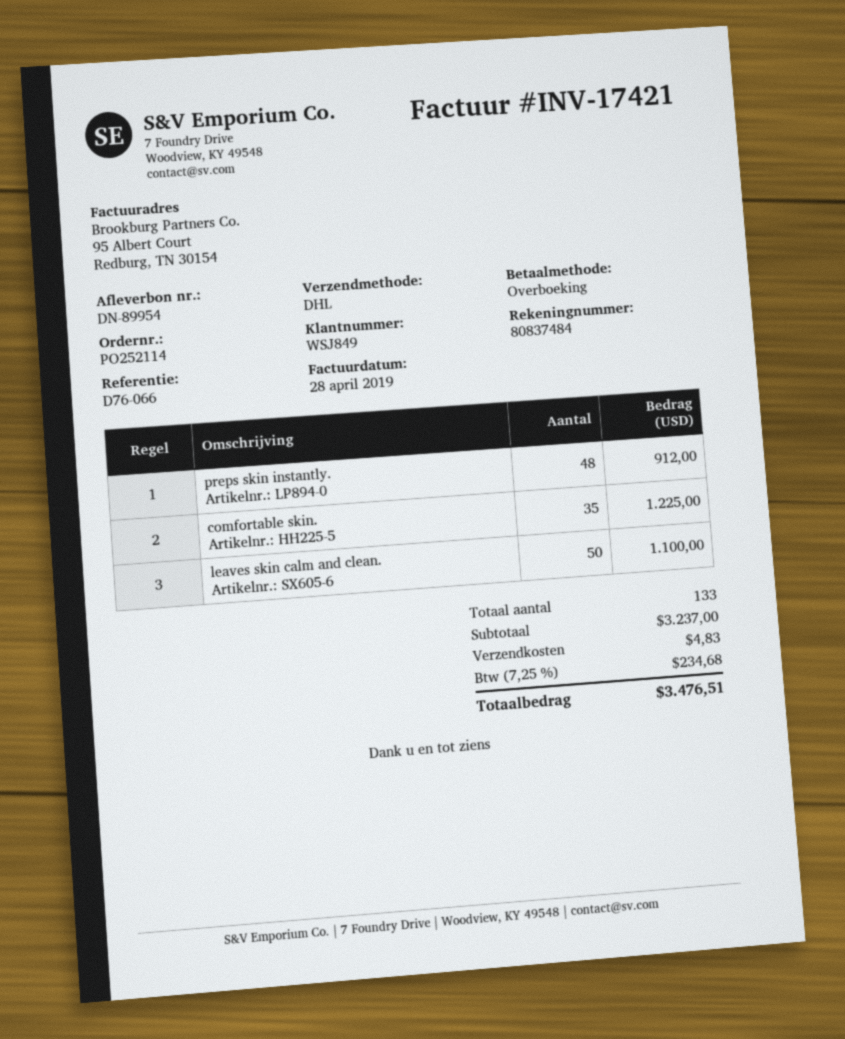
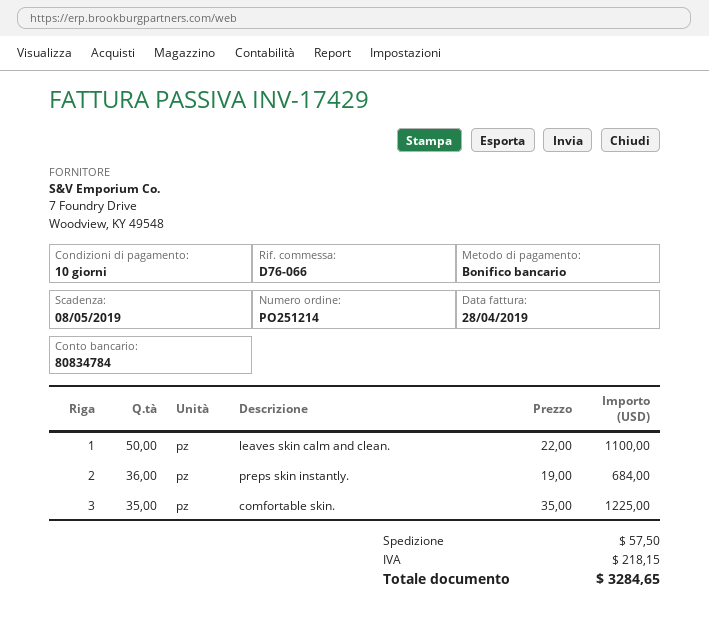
order number: PO252114 -> PO251214
invoice number: INV-17421 -> INV-17429
bank account: 80837484 -> 80834784
preps skin instantly.: 48 for 912.00 -> 36 for 684.00
shipping: 4.83 -> 57.50
tax: 234.68 -> 218.15
total: 3476.51 -> 3284.65

